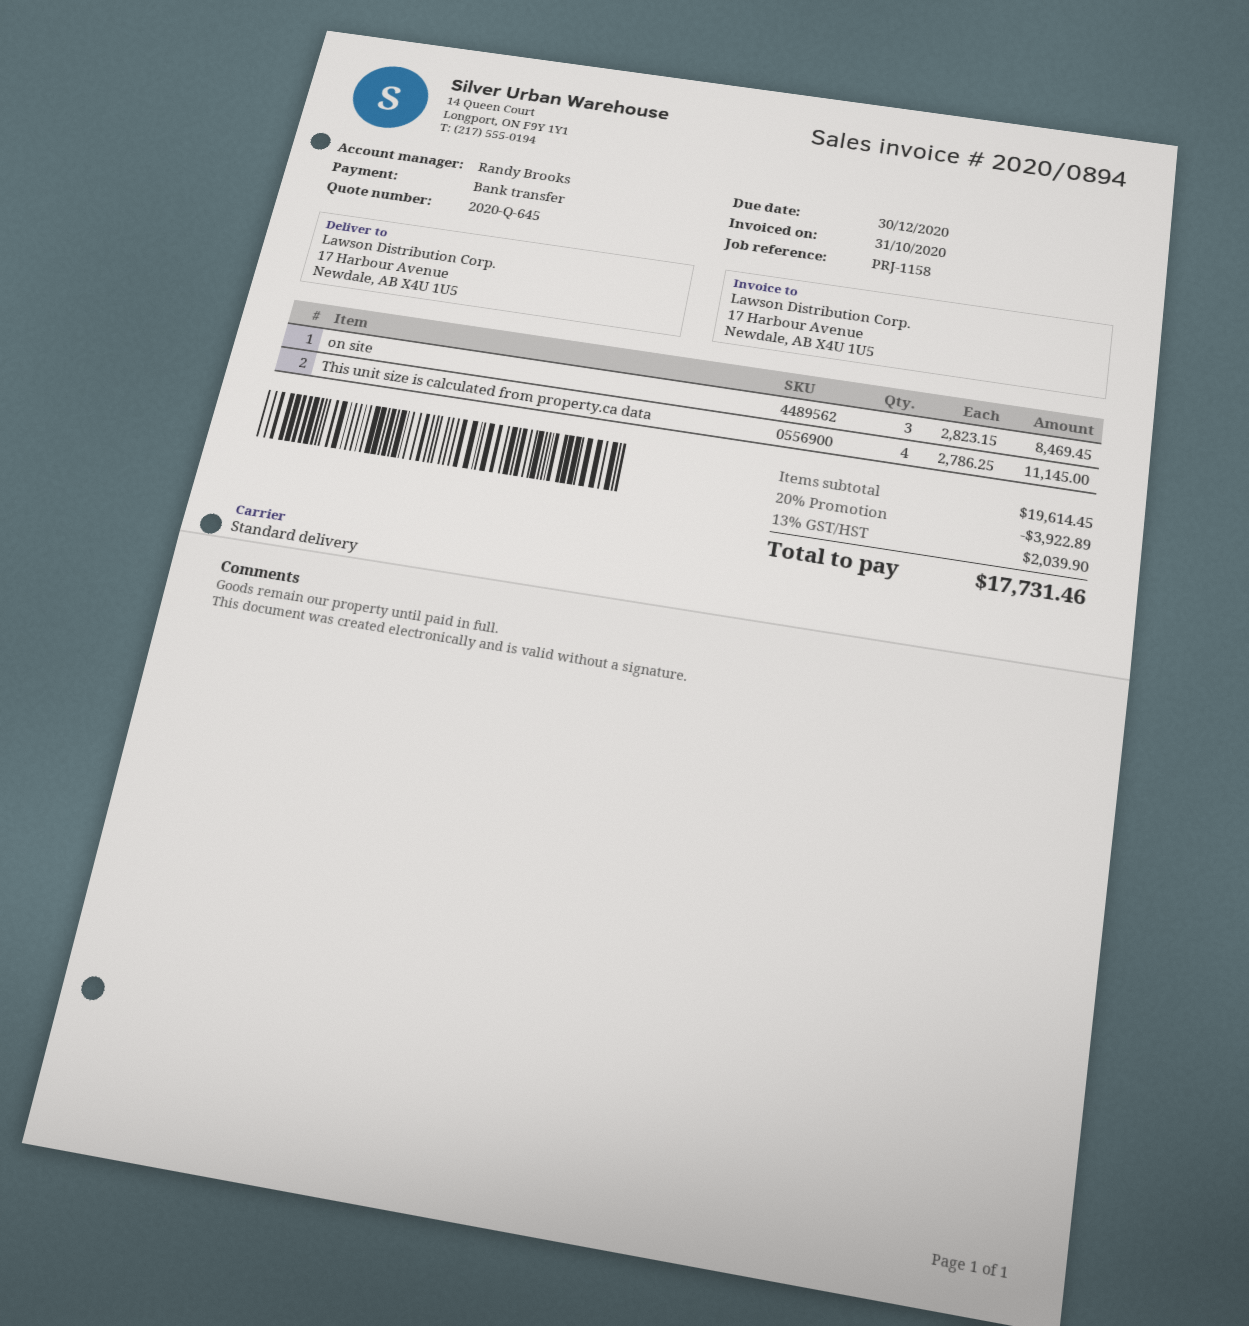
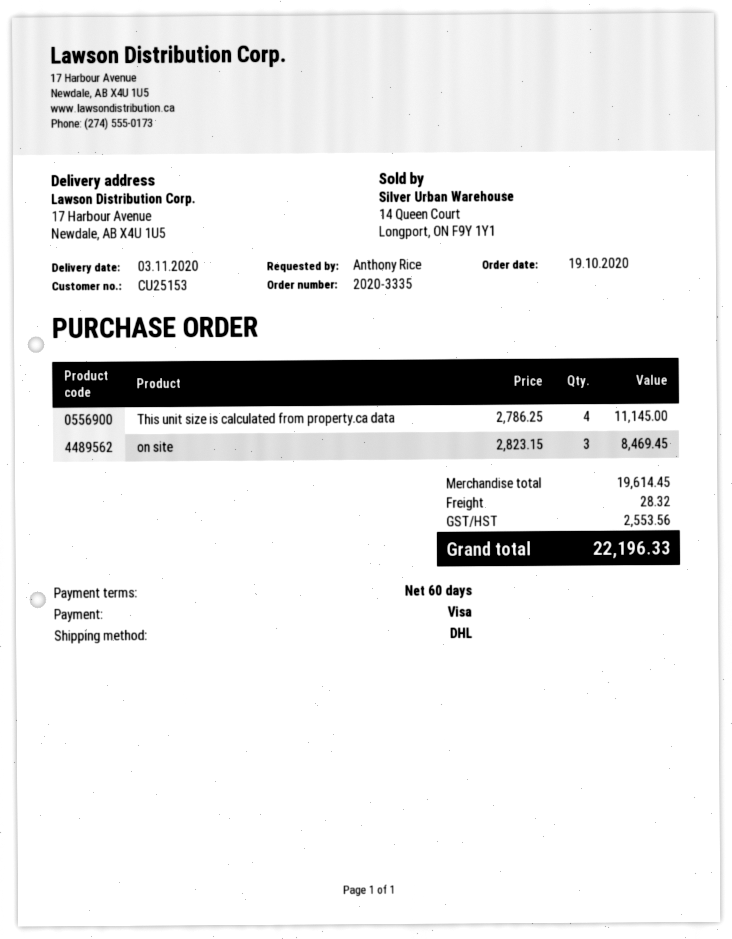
payment method: bank transfer -> Visa
shipping method: standard -> DHL
discount: 20% = 3922.89 -> none
shipping: none -> 28.32
tax: 2039.90 -> 2553.56
total: 17731.46 -> 22196.33

